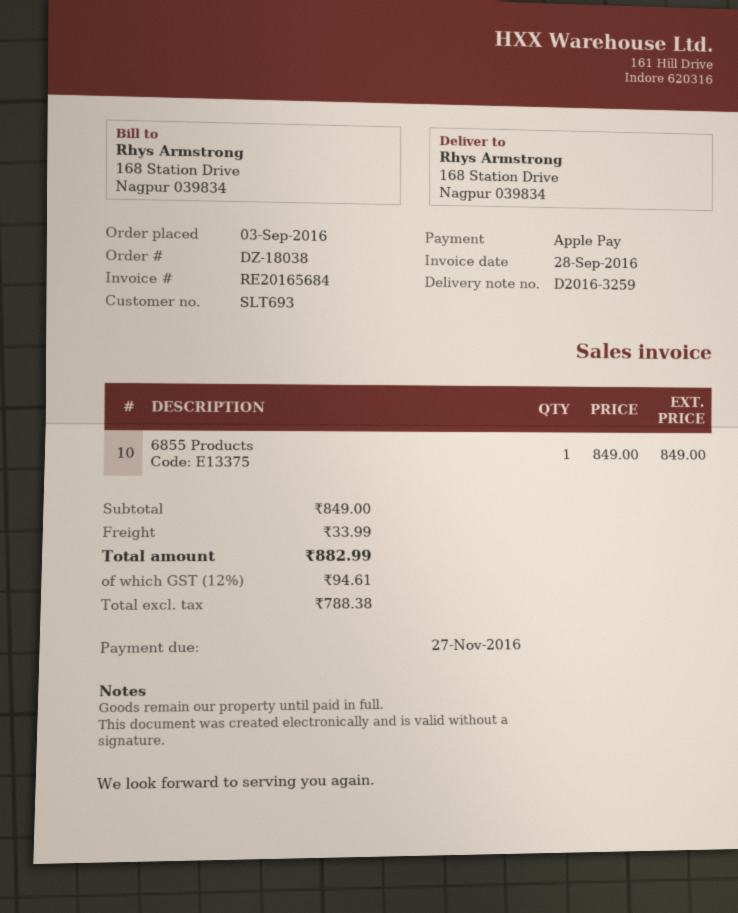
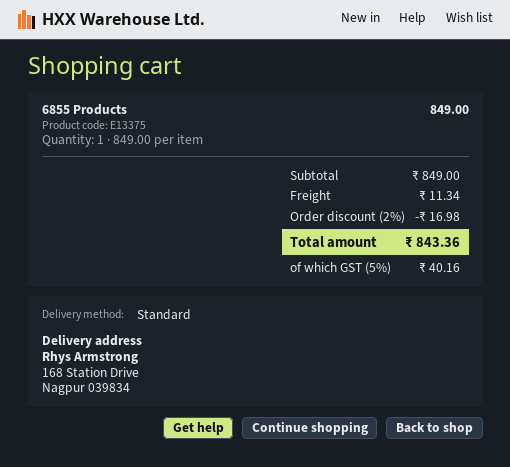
discount: none -> 2% = 16.98
shipping: 33.99 -> 11.34
tax: 12% = 94.61 -> 5% = 40.16
total: 882.99 -> 843.36

